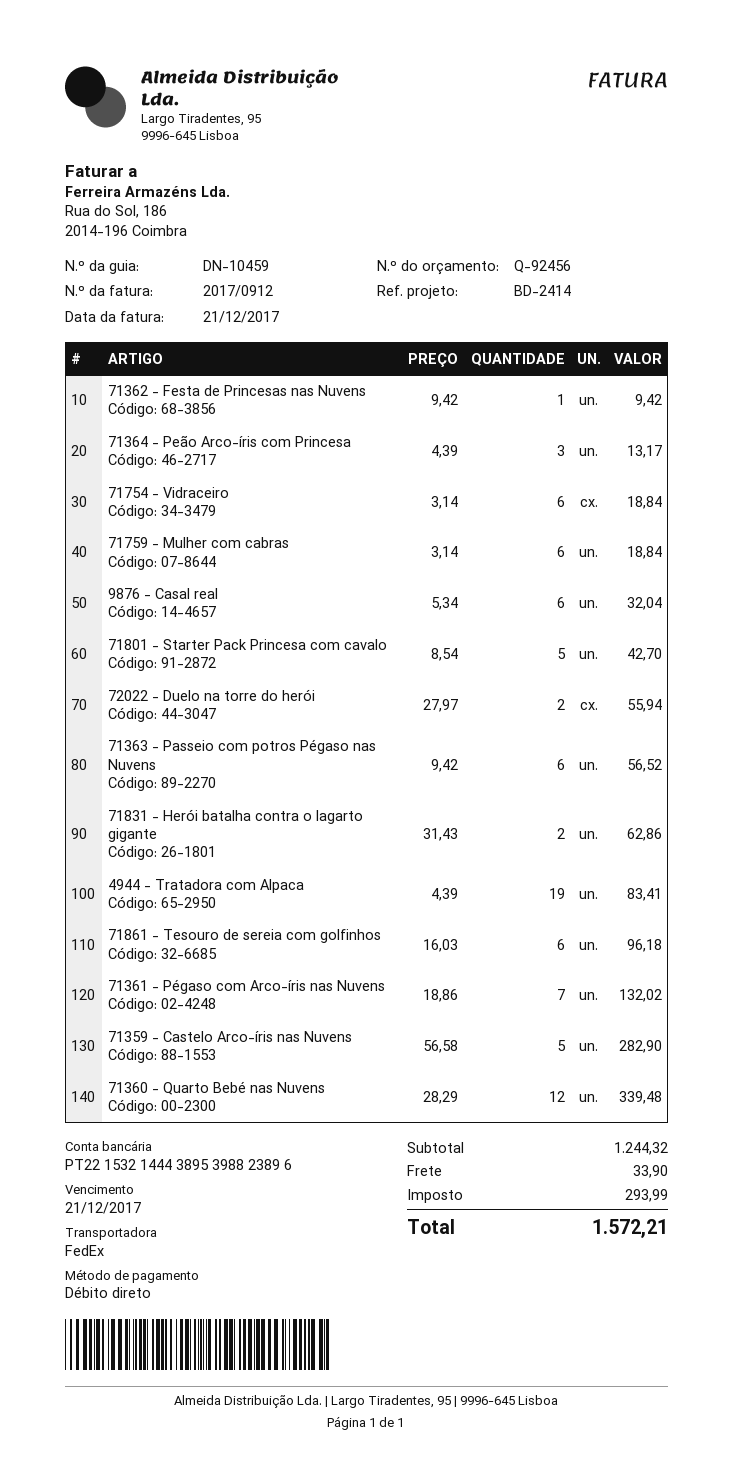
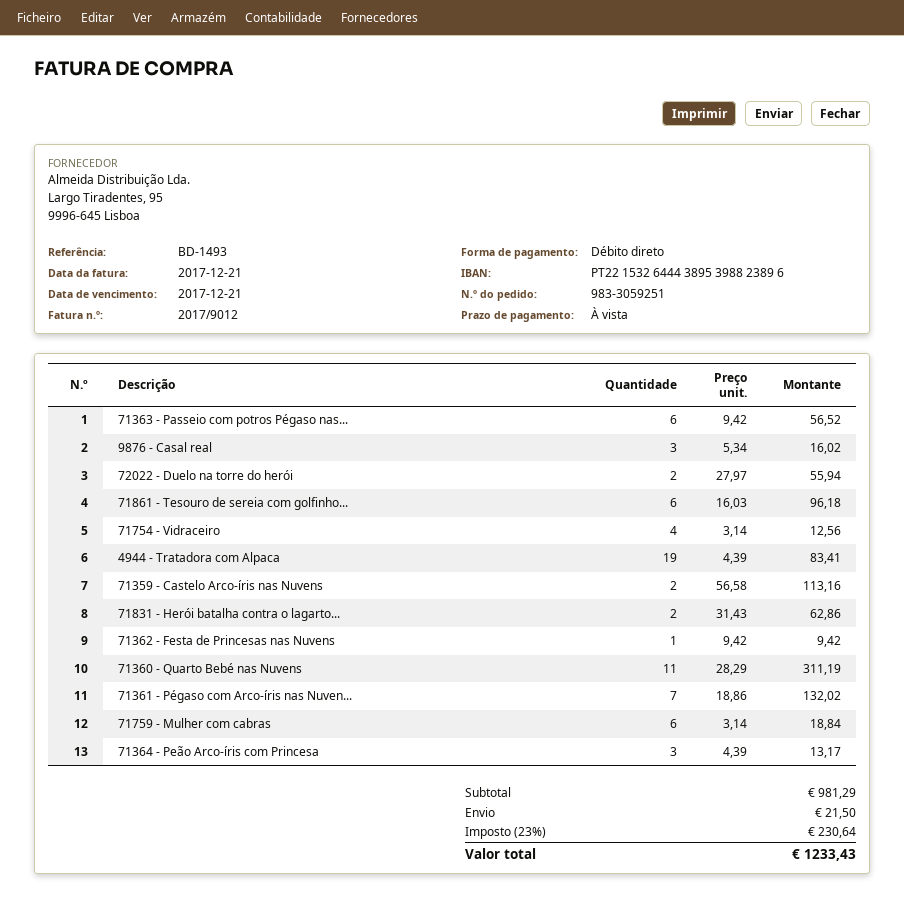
invoice number: 2017/0912 -> 2017/9012
reference: BD-2414 -> BD-1493
bank account: PT22153214443895398823896 -> PT22153264443895398823896
71754 - Vidraceiro: 6 x 3.14 = 18.84 -> 4 x 3.14 = 12.56
9876 - Casal real: 6 x 5.34 = 32.04 -> 3 x 5.34 = 16.02
71801 - Starter Pack Princesa com cavalo: 5 x 8.54 = 42.70 -> none
71359 - Castelo Arco-íris nas Nuvens: 5 x 56.58 = 282.90 -> 2 x 56.58 = 113.16
71360 - Quarto Bebé nas Nuvens: 12 x 28.29 = 339.48 -> 11 x 28.29 = 311.19
subtotal: 1244.32 -> 981.29
shipping: 33.90 -> 21.50
tax: 293.99 -> 230.64
total: 1572.21 -> 1233.43

